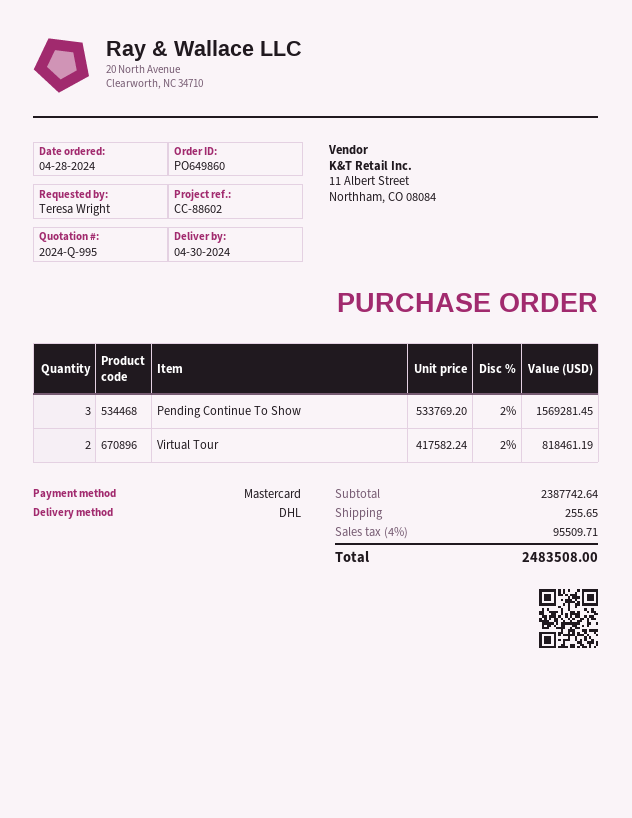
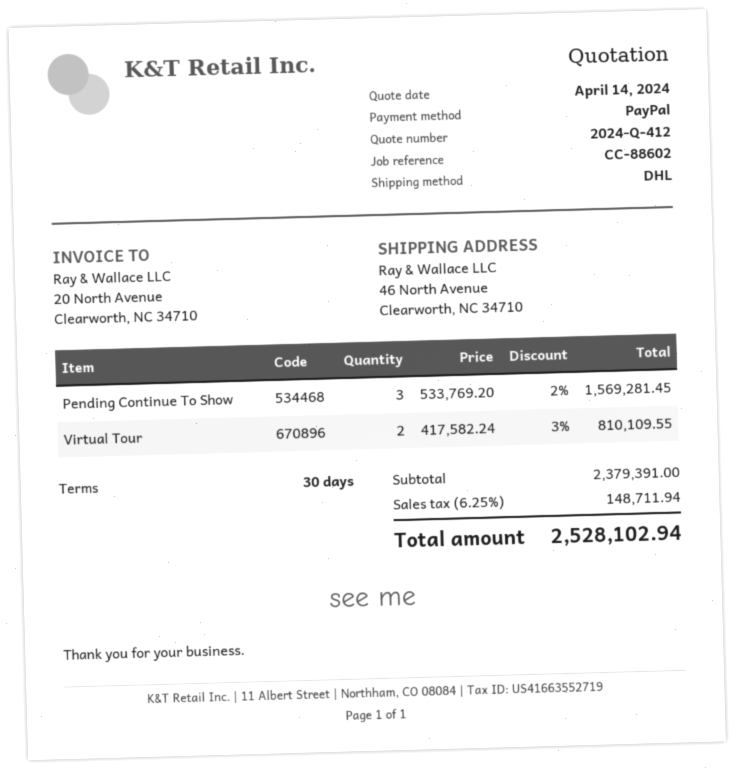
quote number: 2024-Q-995 -> 2024-Q-412
payment method: Mastercard -> PayPal
Virtual Tour: 2 x 417582.24 - 2% = 818461.19 -> 2 x 417582.24 - 3% = 810109.55
subtotal: 2387742.64 -> 2379391.00
shipping: 255.65 -> none
tax: 4% = 95509.71 -> 6.25% = 148711.94
total: 2483508.00 -> 2528102.94

